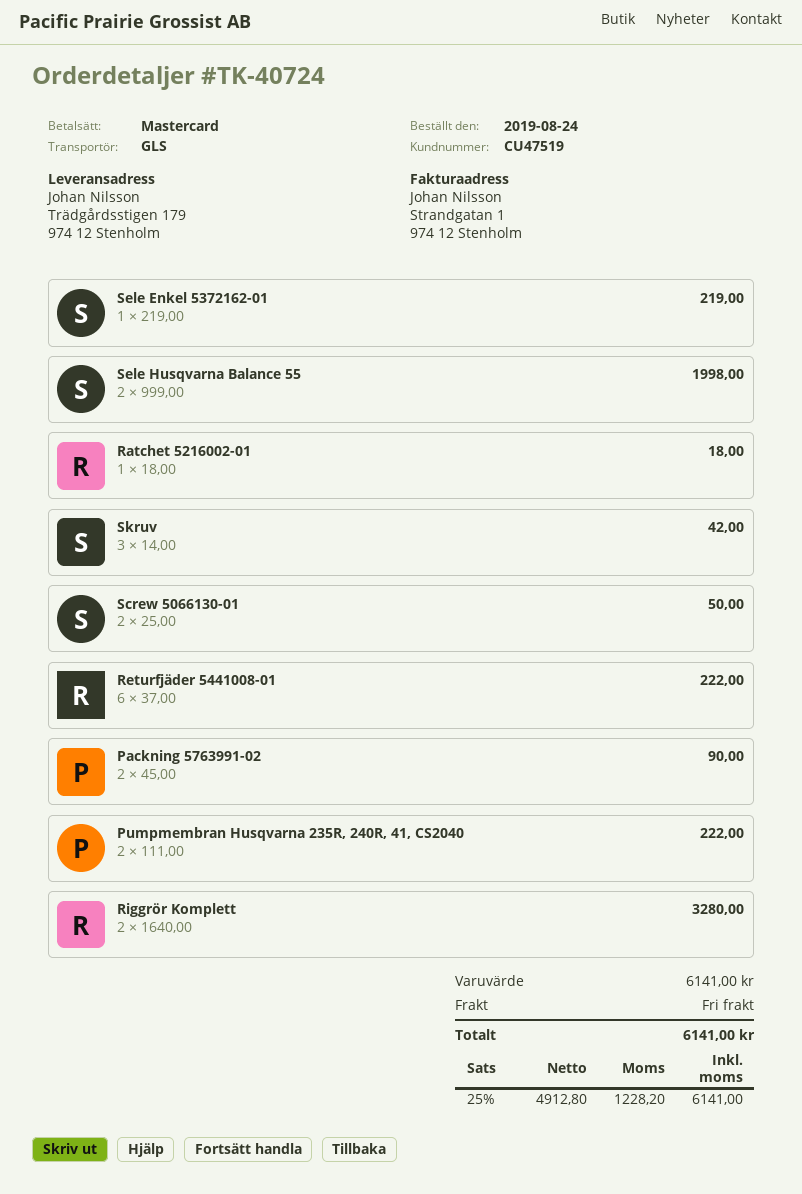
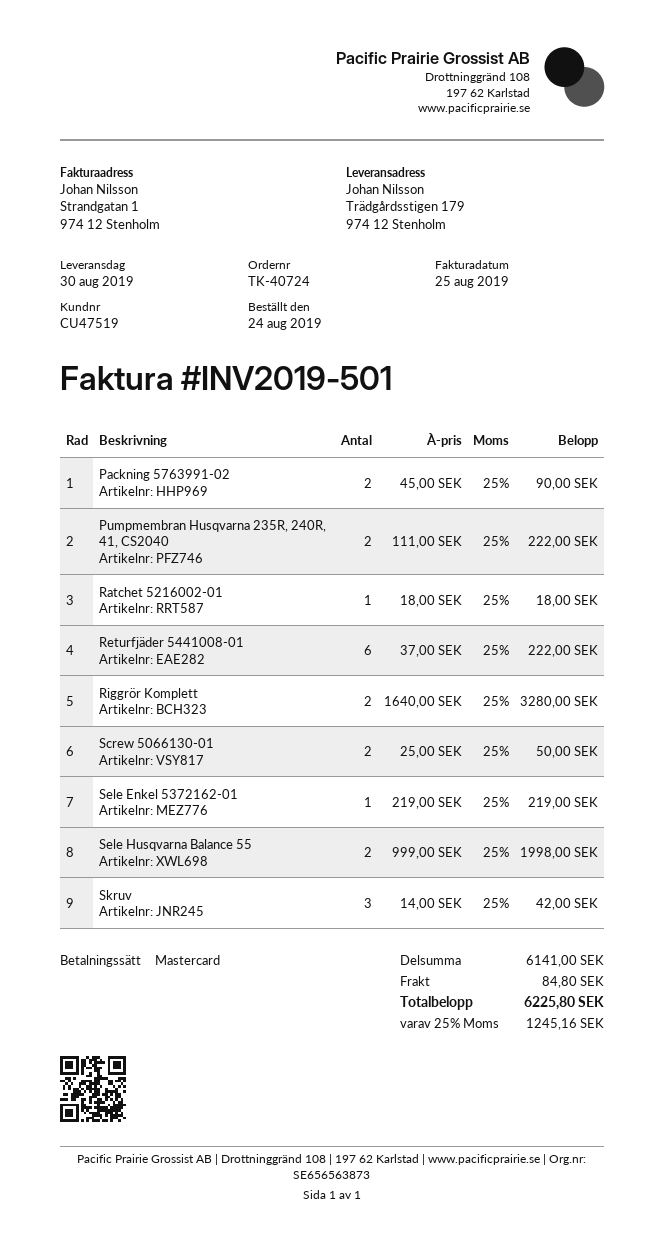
shipping: 0.00 -> 84.80
tax: 25% = 1228.20 -> 25% = 1245.16
total: 6141.00 -> 6225.80

